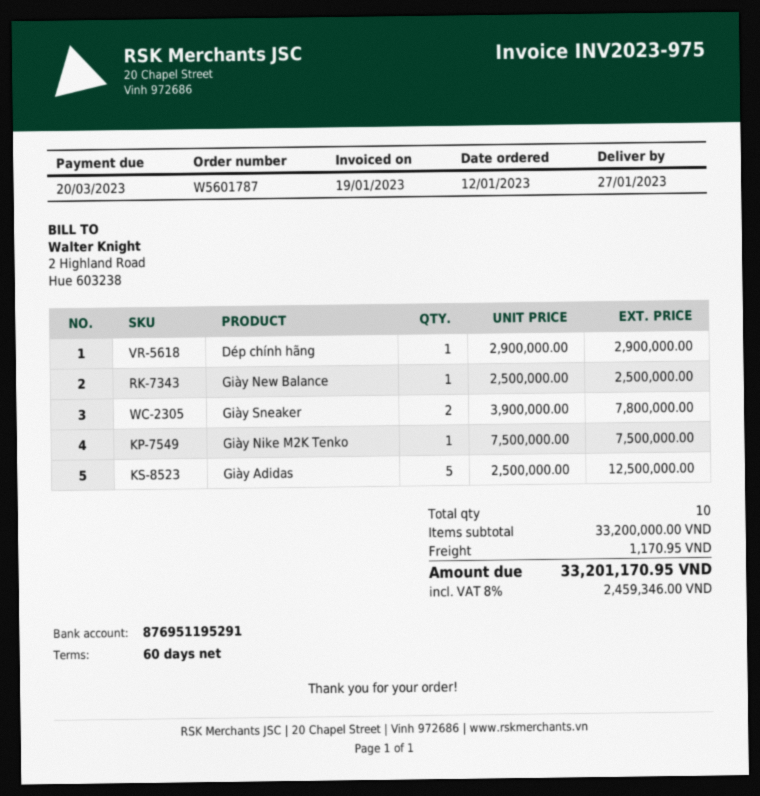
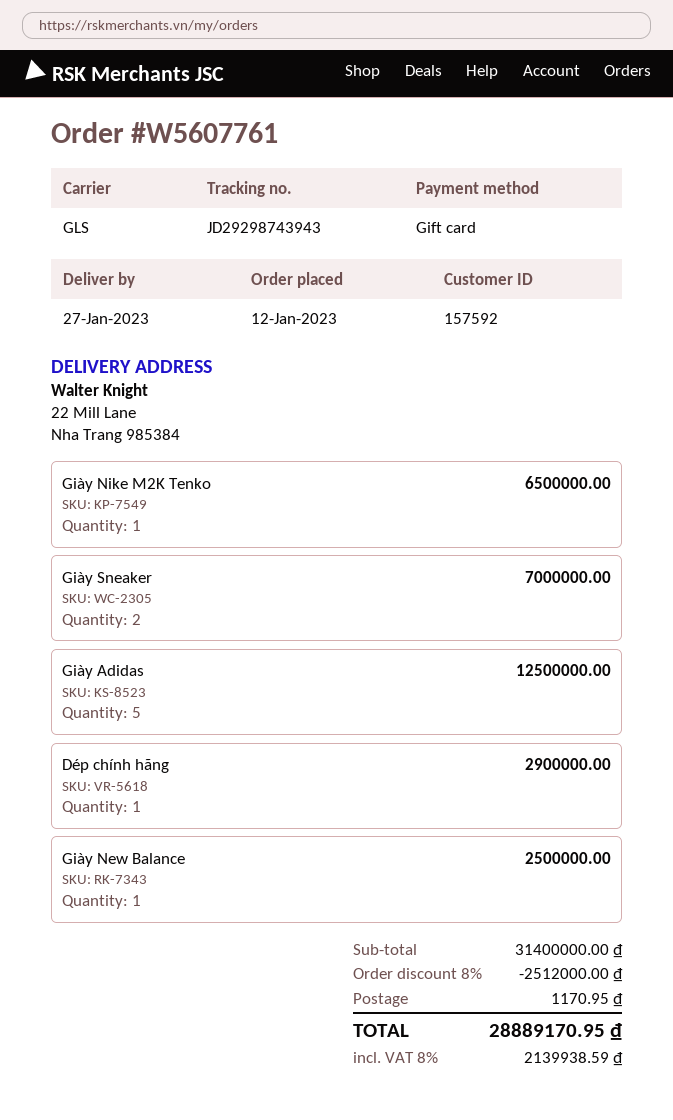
order number: W5601787 -> W5607761
Giày Sneaker: 2 for 7800000.00 -> 2 for 7000000.00
Giày Nike M2K Tenko: 1 for 7500000.00 -> 1 for 6500000.00
subtotal: 33200000.00 -> 31400000.00
discount: none -> 8% = 2512000.00
tax: 8% = 2459346.00 -> 8% = 2139938.59
total: 33201170.95 -> 28889170.95

